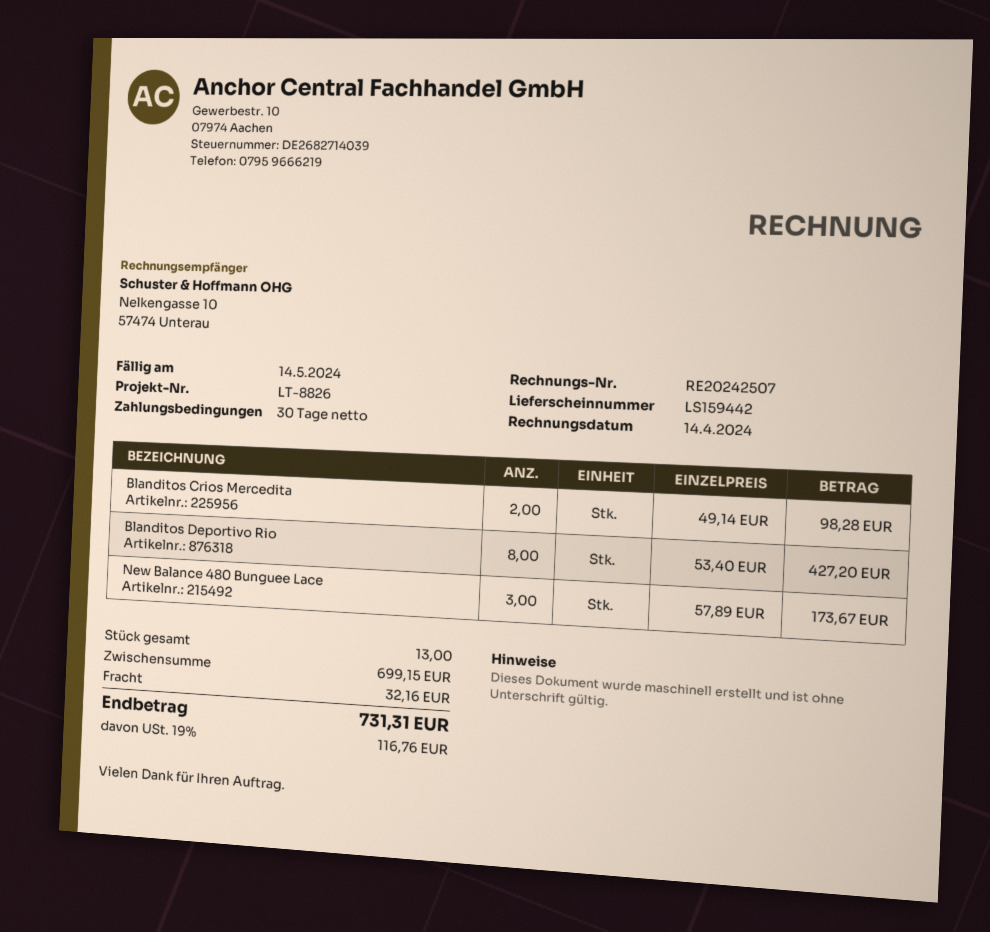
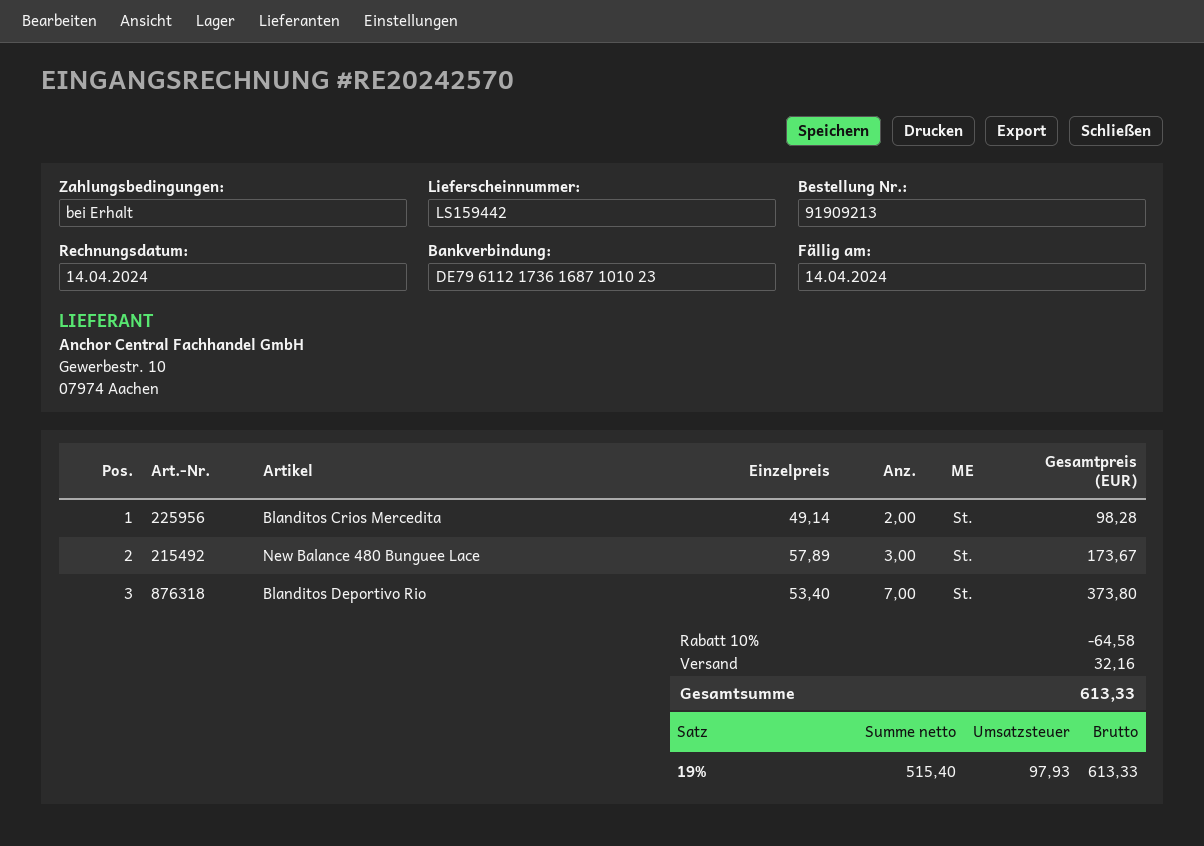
invoice number: RE20242507 -> RE20242570
payment terms: 30 days -> on receipt
due date: 2024-05-14 -> 2024-04-14
Blanditos Deportivo Rio: 8 x 53.40 = 427.20 -> 7 x 53.40 = 373.80
discount: none -> 10% = 64.58
tax: 19% = 116.76 -> 19% = 97.93
total: 731.31 -> 613.33

